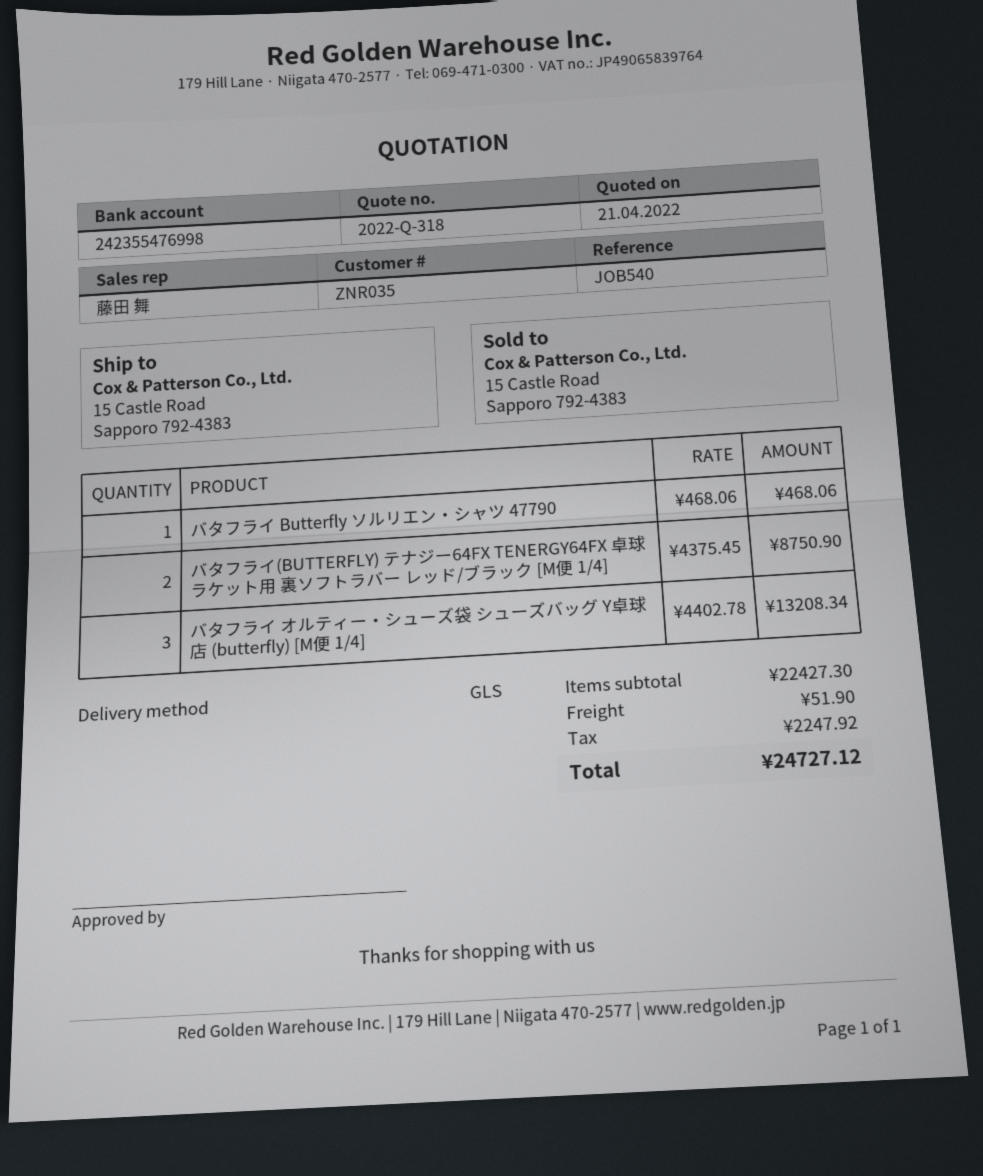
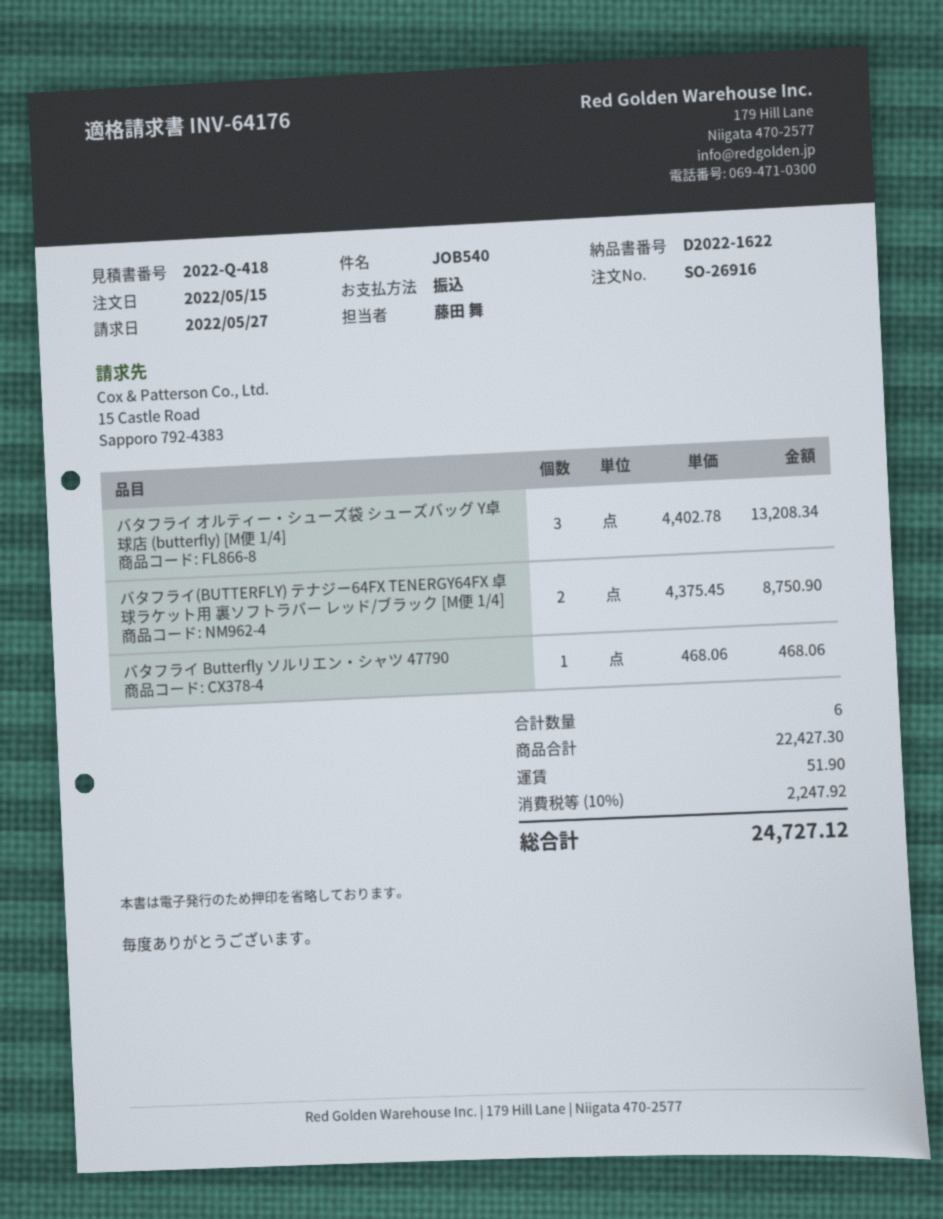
quote number: 2022-Q-318 -> 2022-Q-418

